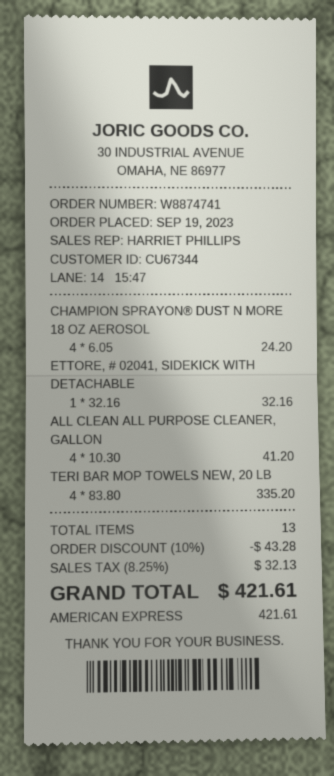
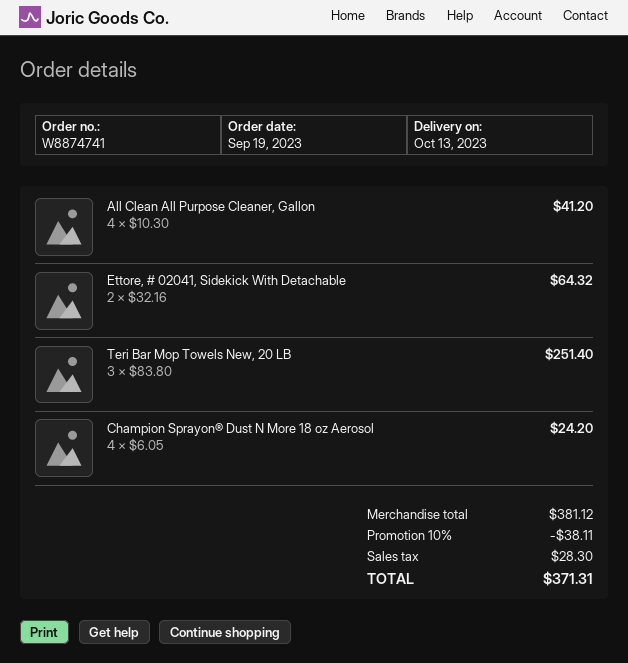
ETTORE, # 02041, SIDEKICK WITH DETACHABLE: 1 x 32.16 = 32.16 -> 2 x 32.16 = 64.32
TERI BAR MOP TOWELS NEW, 20 LB: 4 x 83.80 = 335.20 -> 3 x 83.80 = 251.40
discount: 10% = 43.28 -> 10% = 38.11
tax: 32.13 -> 28.30
total: 421.61 -> 371.31

